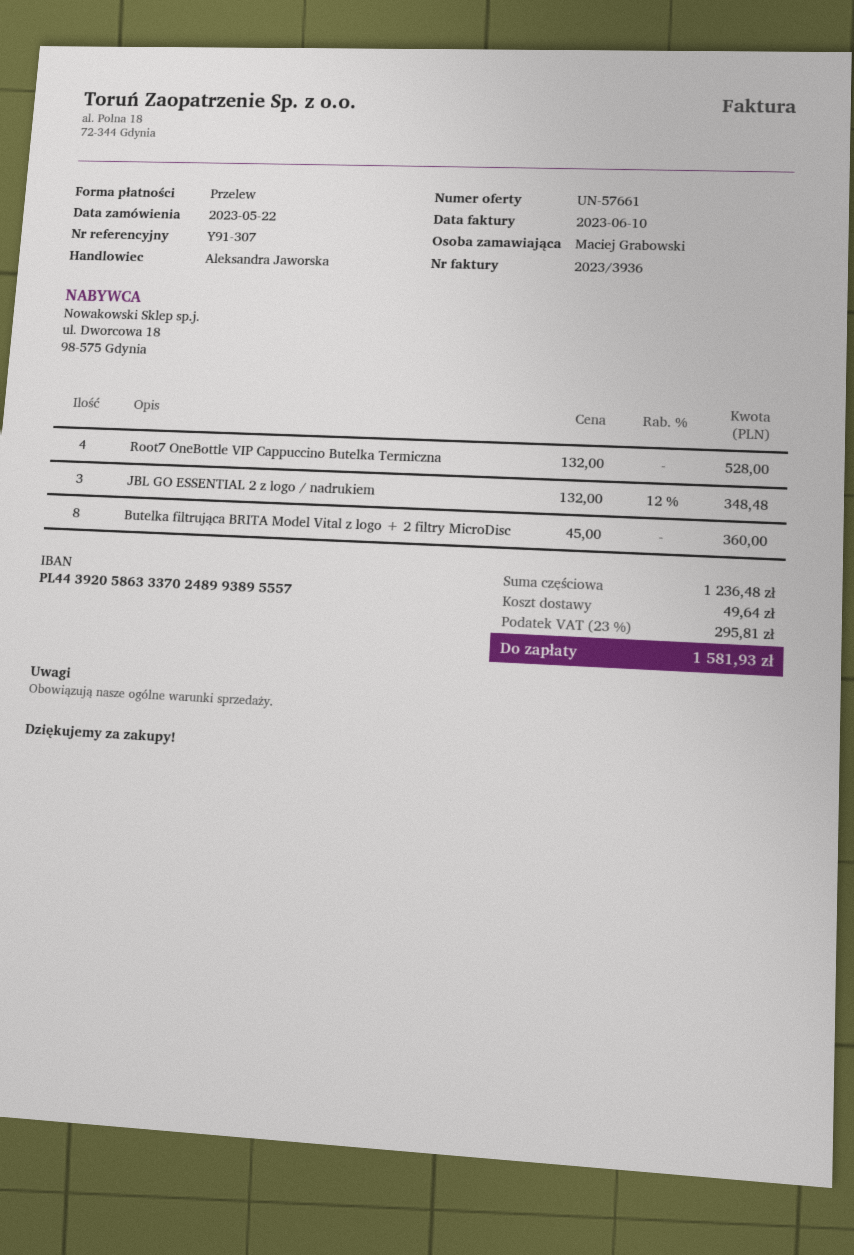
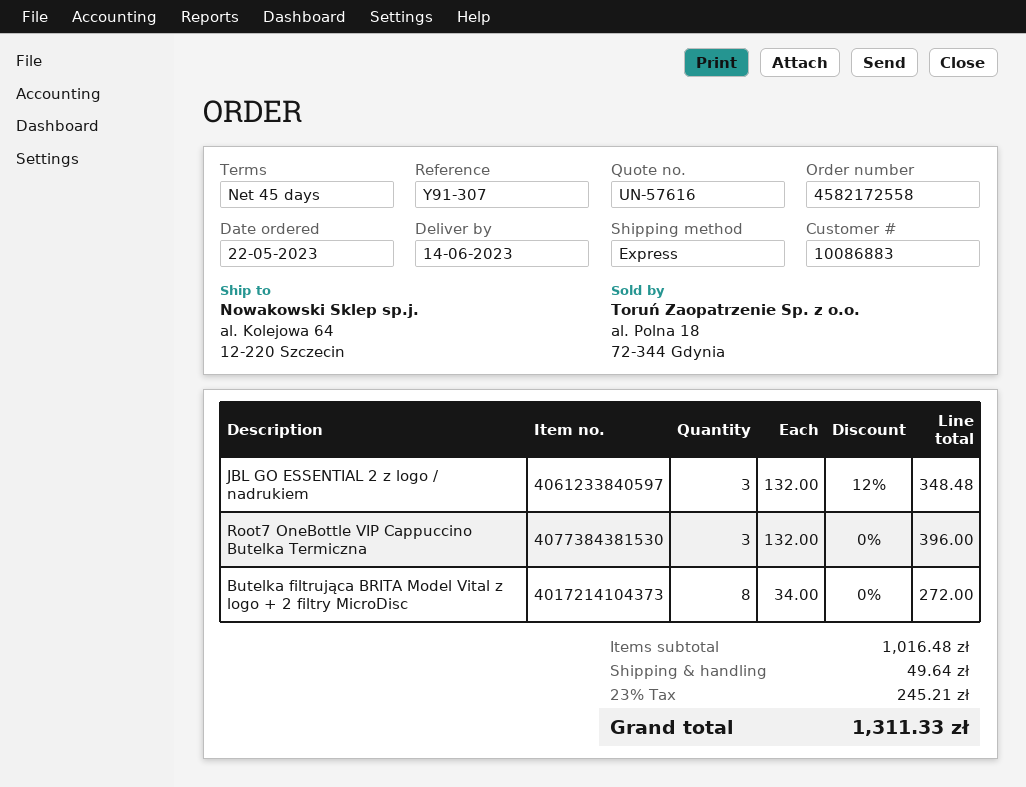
quote number: UN-57661 -> UN-57616
Root7 OneBottle VIP Cappuccino Butelka Termiczna: 4 x 132.00 = 528.00 -> 3 x 132.00 = 396.00
Butelka filtrująca BRITA Model Vital z logo + 2 filtry MicroDisc: 8 x 45.00 = 360.00 -> 8 x 34.00 = 272.00
subtotal: 1236.48 -> 1016.48
tax: 23% = 295.81 -> 23% = 245.21
total: 1581.93 -> 1311.33

